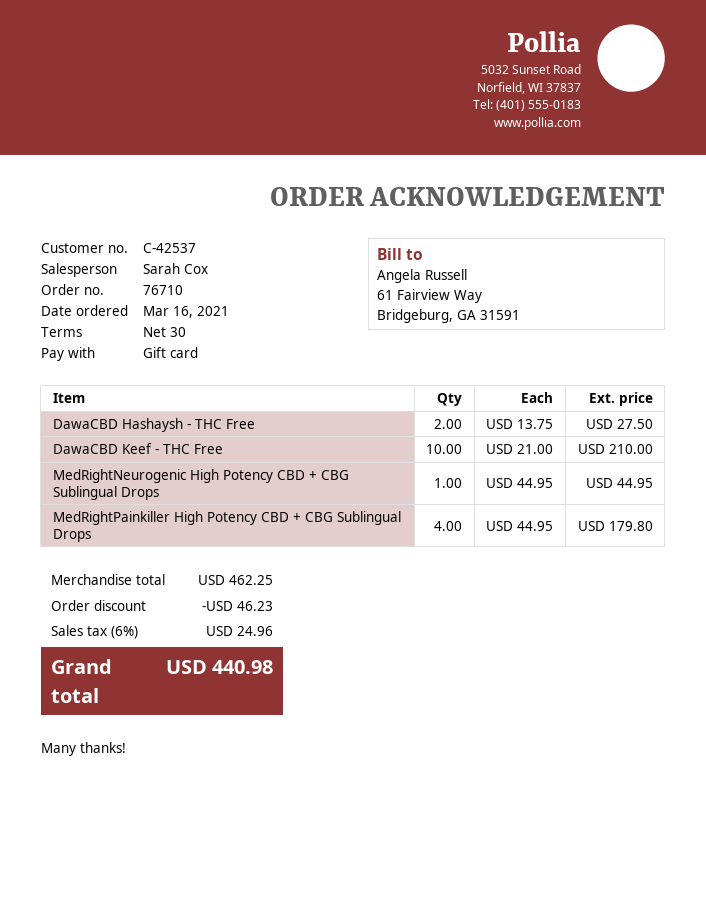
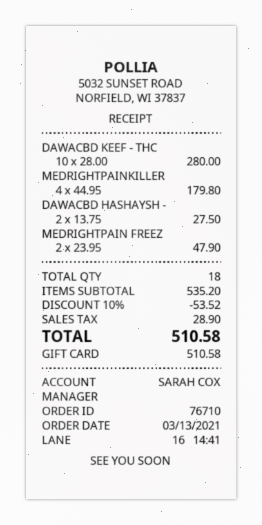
order date: 2021-03-16 -> 2021-03-13
DawaCBD Keef - THC Free: 10 x 21.00 = 210.00 -> 10 x 28.00 = 280.00
MedRightNeurogenic High Potency CBD + CBG Sublingual Drops: 1 x 44.95 = 44.95 -> none
MEDRIGHTPAIN FREEZ: none -> 2 x 23.95 = 47.90
subtotal: 462.25 -> 535.20
discount: 46.23 -> 53.52
tax: 24.96 -> 28.90
total: 440.98 -> 510.58

